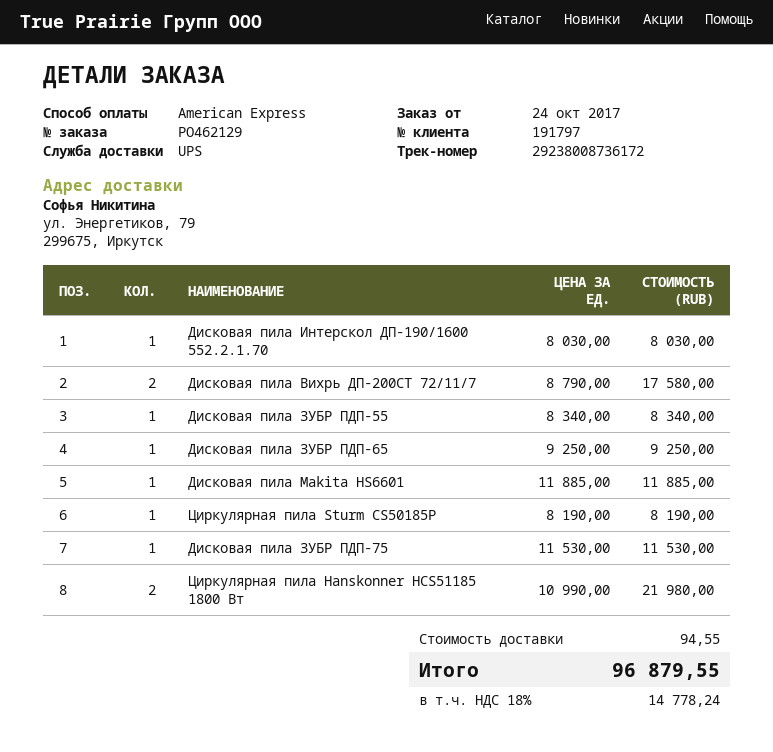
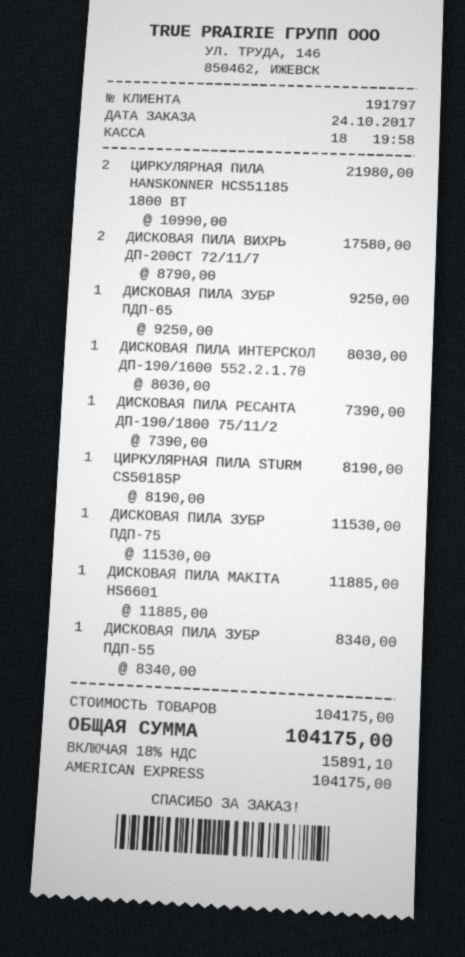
ДИСКОВАЯ ПИЛА РЕСАНТА ДП-190/1800 75/11/2: none -> 1 x 7390.00 = 7390.00
shipping: 94.55 -> none
tax: 18% = 14778.24 -> 18% = 15891.10
total: 96879.55 -> 104175.00

